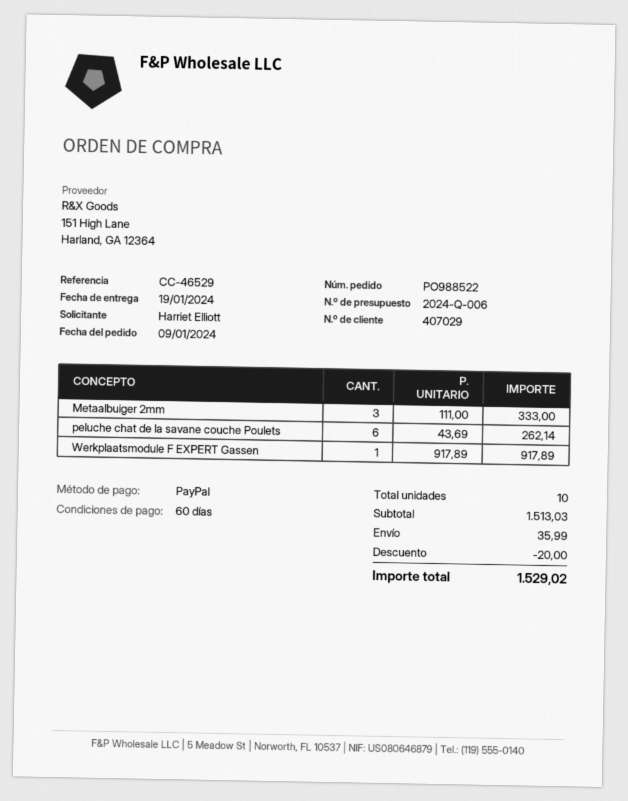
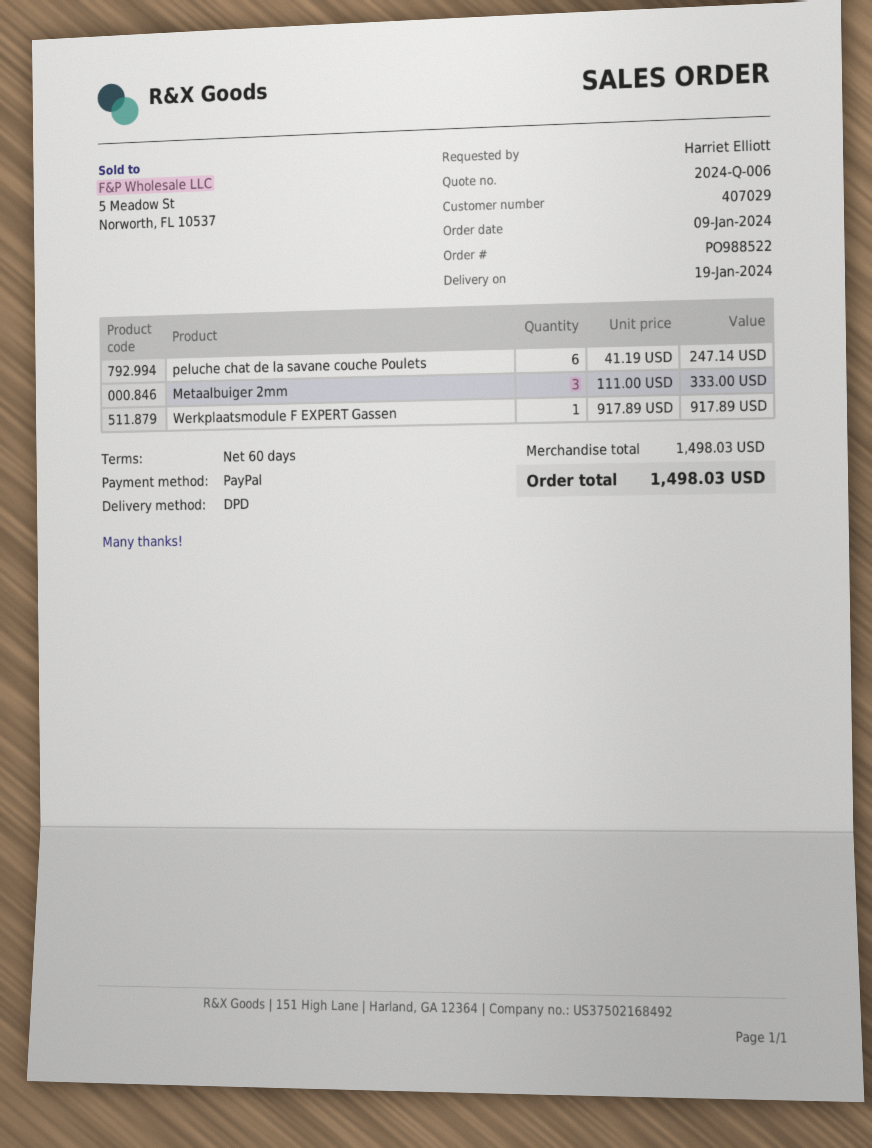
peluche chat de la savane couche Poulets: 6 x 43.69 = 262.14 -> 6 x 41.19 = 247.14
subtotal: 1513.03 -> 1498.03
discount: 20.00 -> none
shipping: 35.99 -> none
total: 1529.02 -> 1498.03

